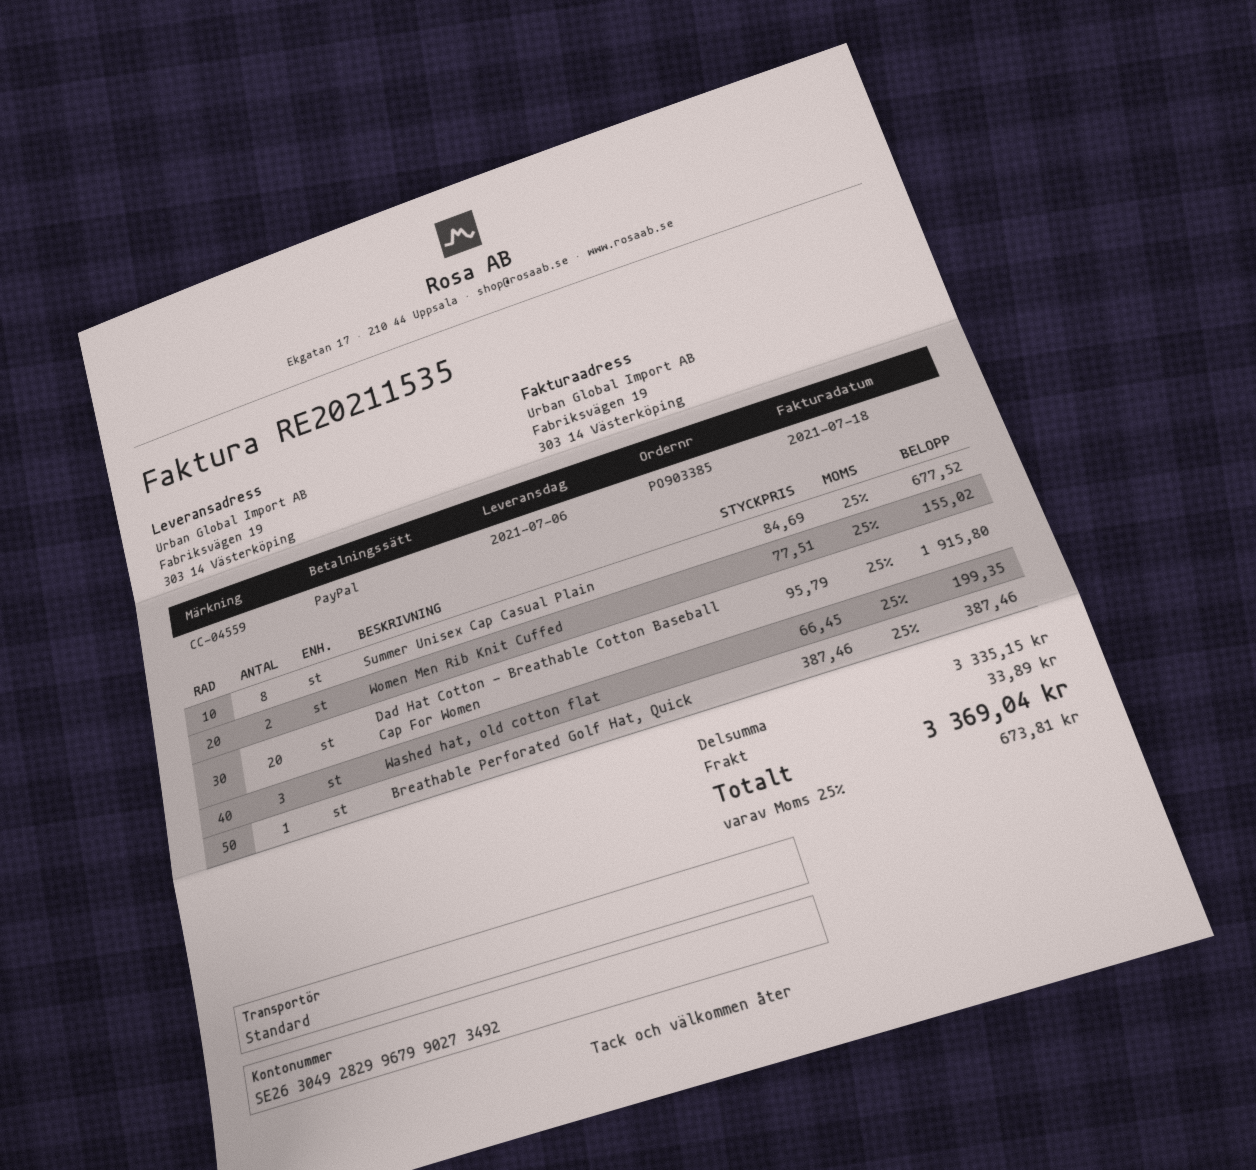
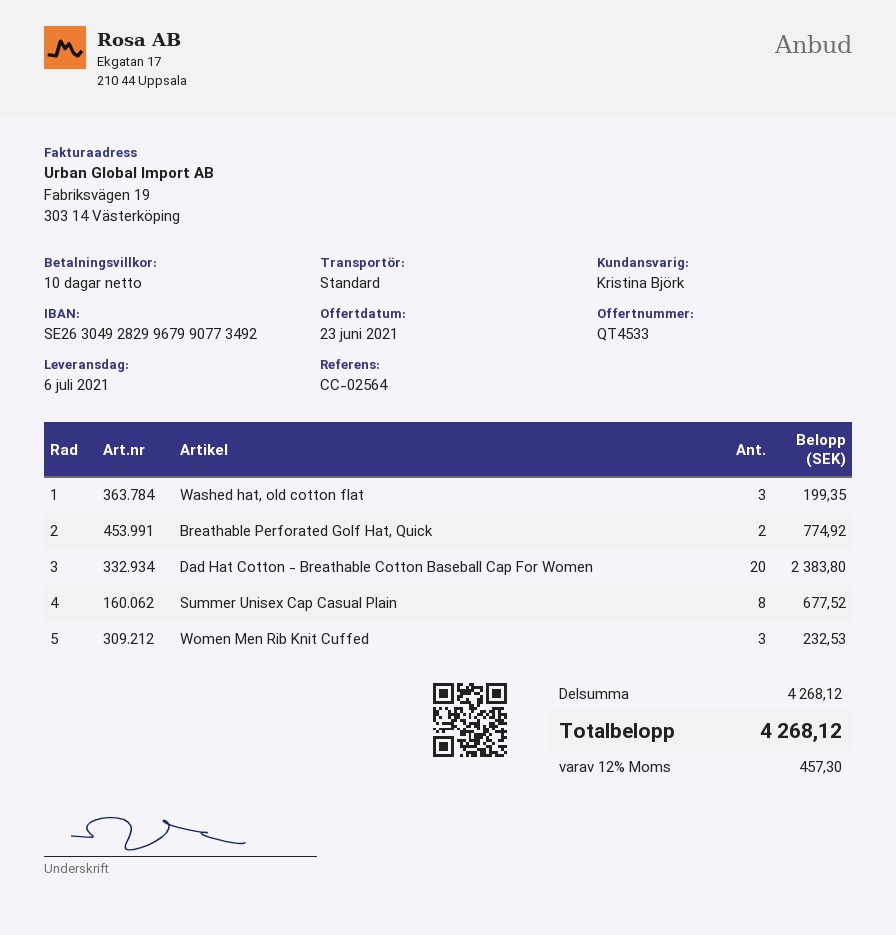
reference: CC-04559 -> CC-02564
bank account: SE2630492829967990273492 -> SE2630492829967990773492
Women Men Rib Knit Cuffed: 2 for 155.02 -> 3 for 232.53
Dad Hat Cotton - Breathable Cotton Baseball Cap For Women: 20 for 1915.80 -> 20 for 2383.80
Breathable Perforated Golf Hat, Quick: 1 for 387.46 -> 2 for 774.92
subtotal: 3335.15 -> 4268.12
shipping: 33.89 -> none
tax: 25% = 673.81 -> 12% = 457.30
total: 3369.04 -> 4268.12

